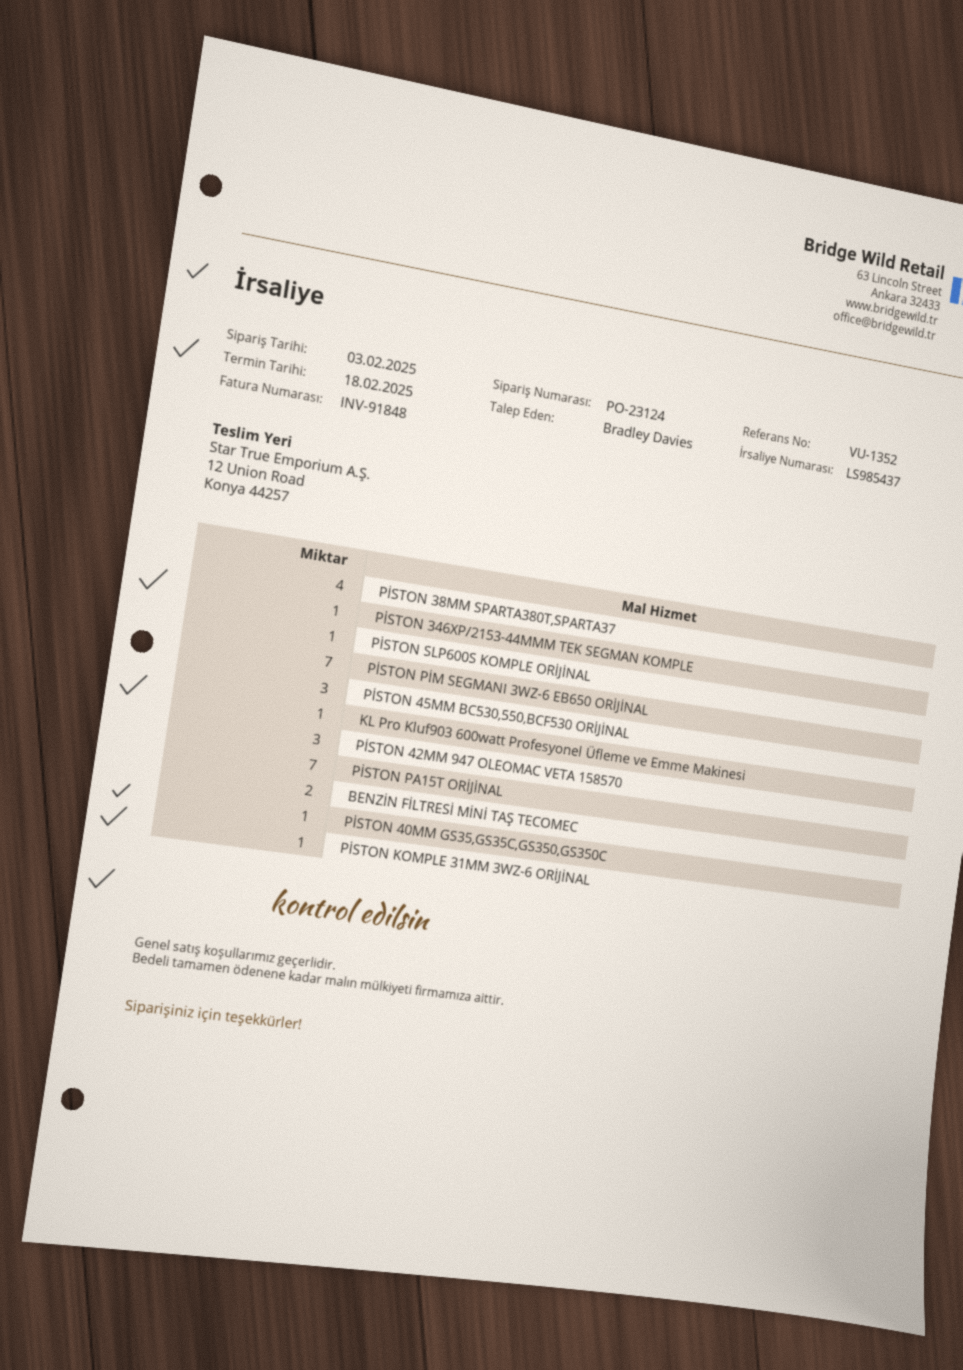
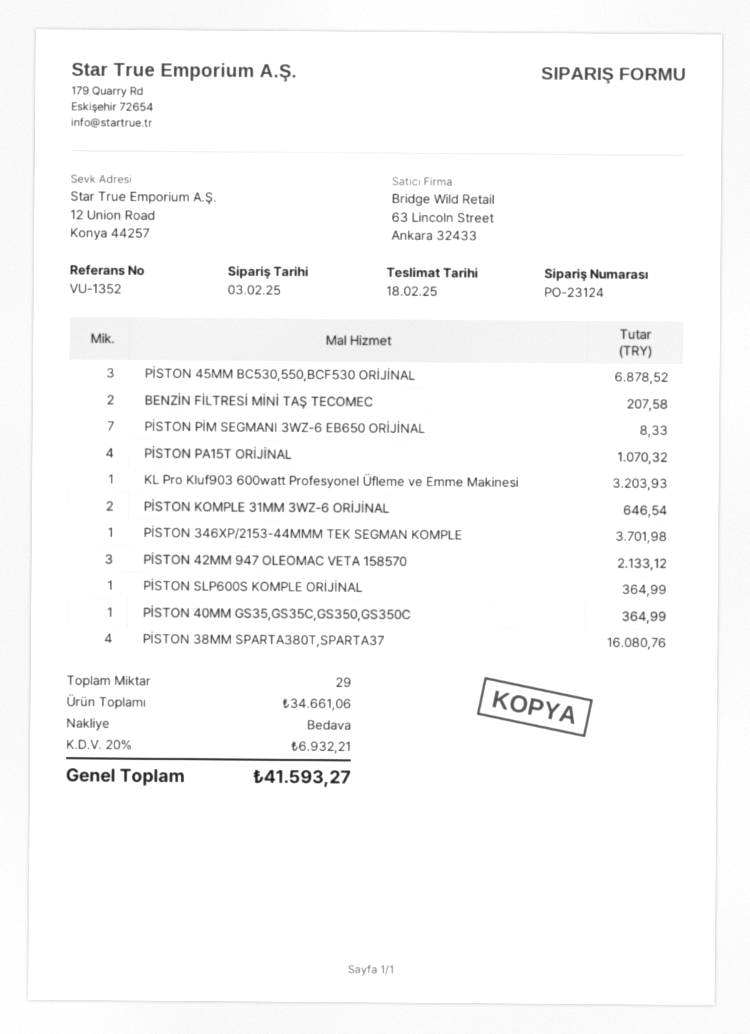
PİSTON PA15T ORİJİNAL: 7 -> 4
PİSTON KOMPLE 31MM 3WZ-6 ORİJİNAL: 1 -> 2

